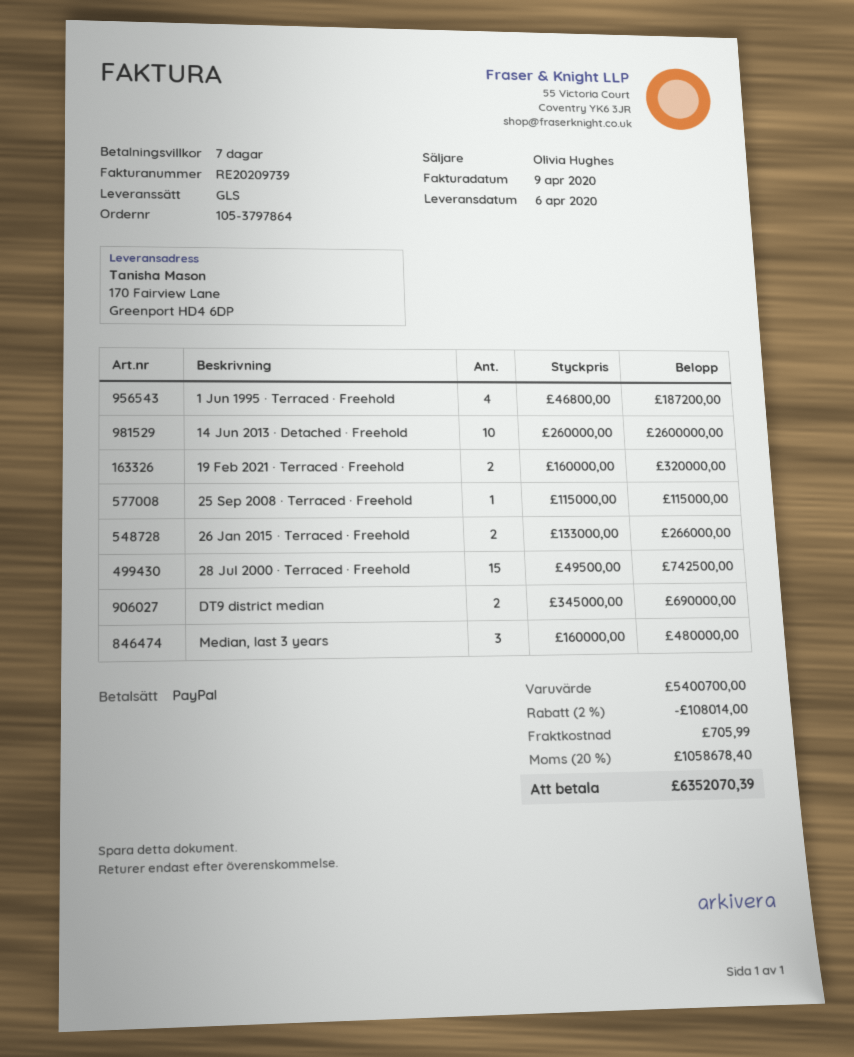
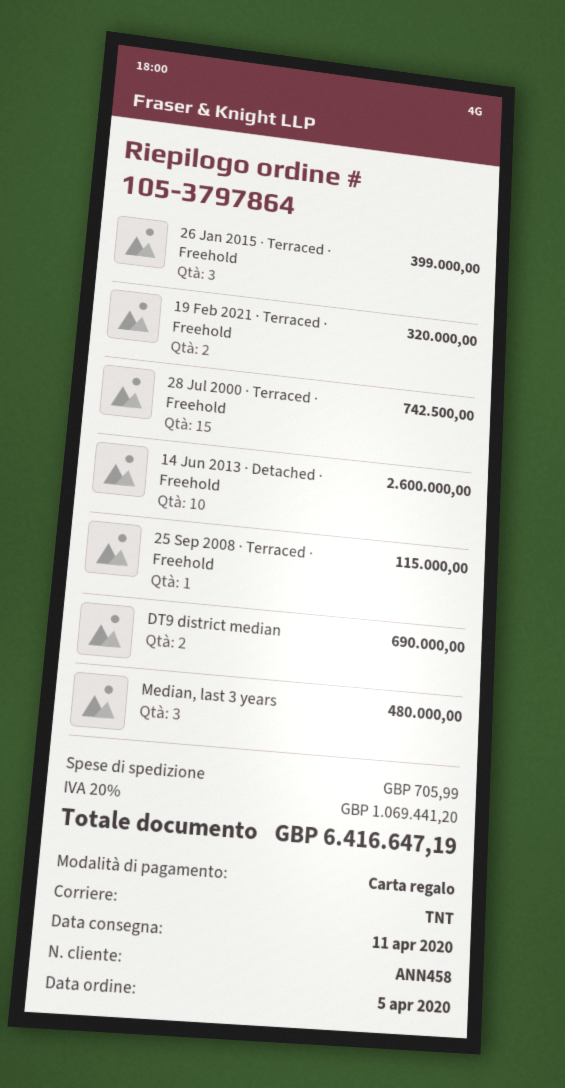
delivery date: 2020-04-06 -> 2020-04-11
payment method: PayPal -> gift card
shipping method: GLS -> TNT
1 Jun 1995 · Terraced · Freehold: 4 for 187200.00 -> none
26 Jan 2015 · Terraced · Freehold: 2 for 266000.00 -> 3 for 399000.00
discount: 2% = 108014.00 -> none
tax: 20% = 1058678.40 -> 20% = 1069441.20
total: 6352070.39 -> 6416647.19

